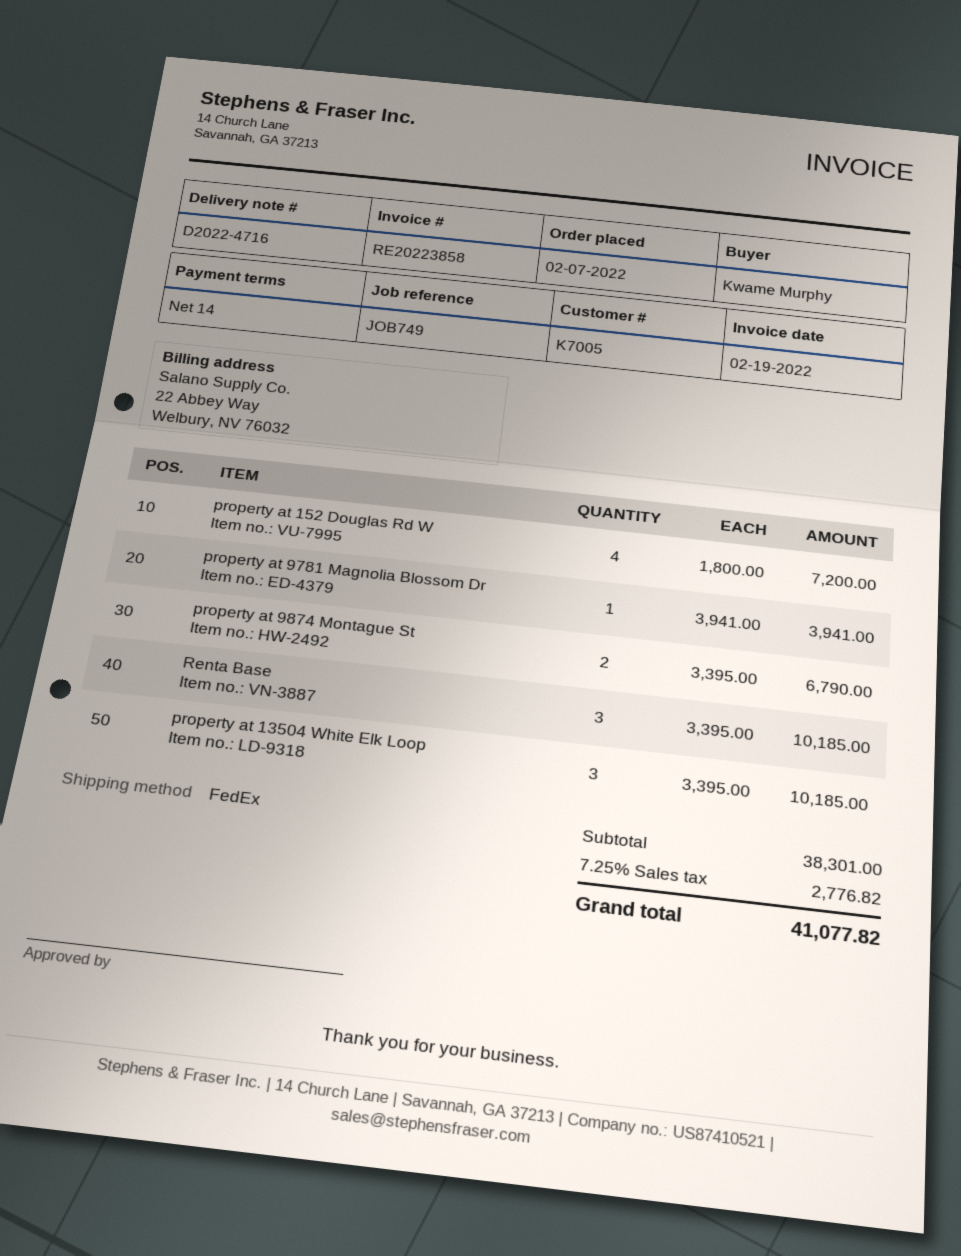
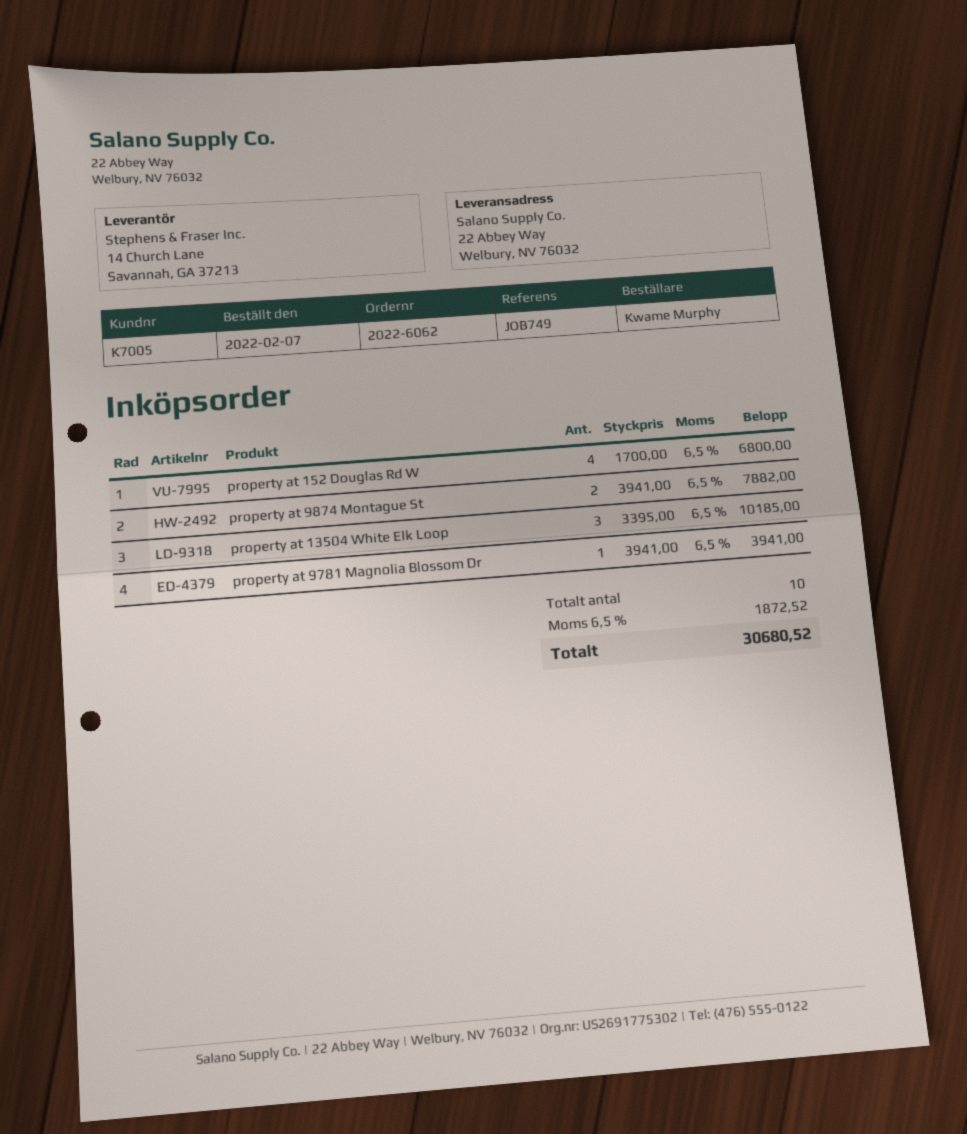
property at 152 Douglas Rd W: 4 x 1800.00 = 7200.00 -> 4 x 1700.00 = 6800.00
property at 9874 Montague St: 2 x 3395.00 = 6790.00 -> 2 x 3941.00 = 7882.00
Renta Base: 3 x 3395.00 = 10185.00 -> none
tax: 7.25% = 2776.82 -> 6.5% = 1872.52
total: 41077.82 -> 30680.52

